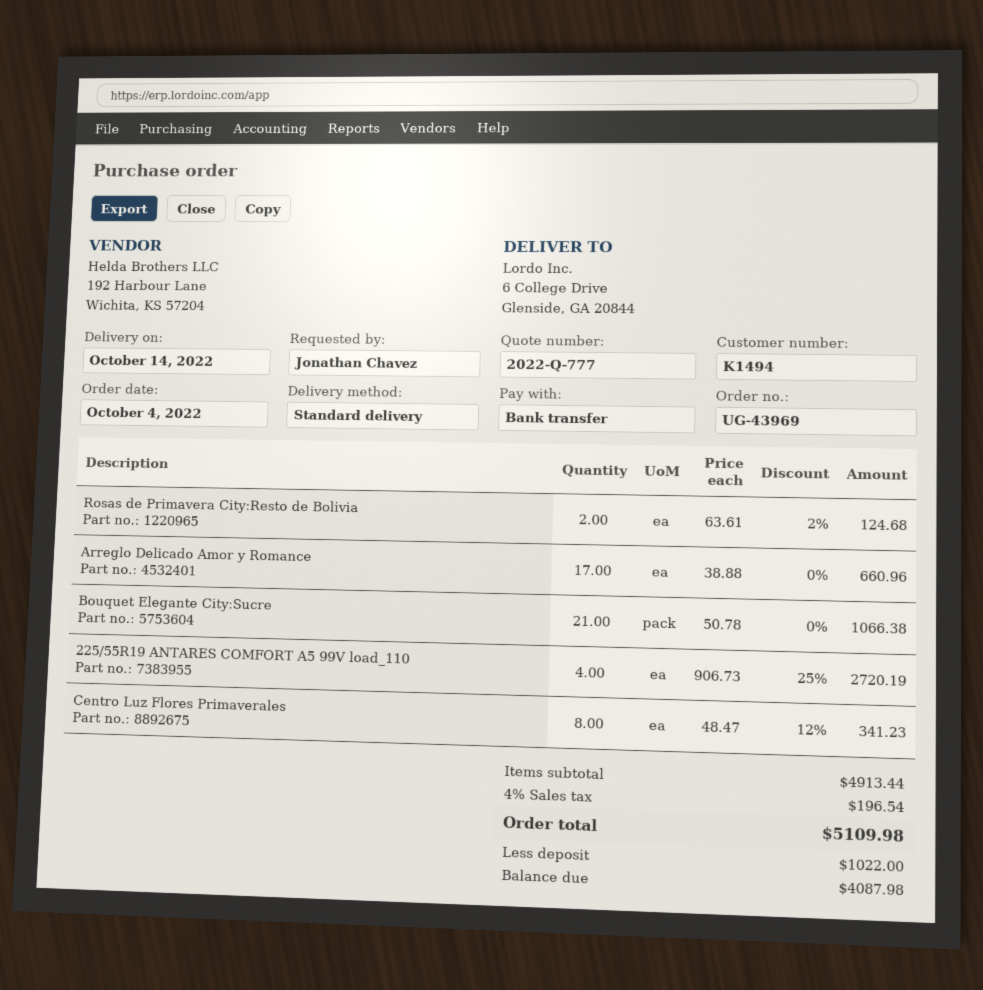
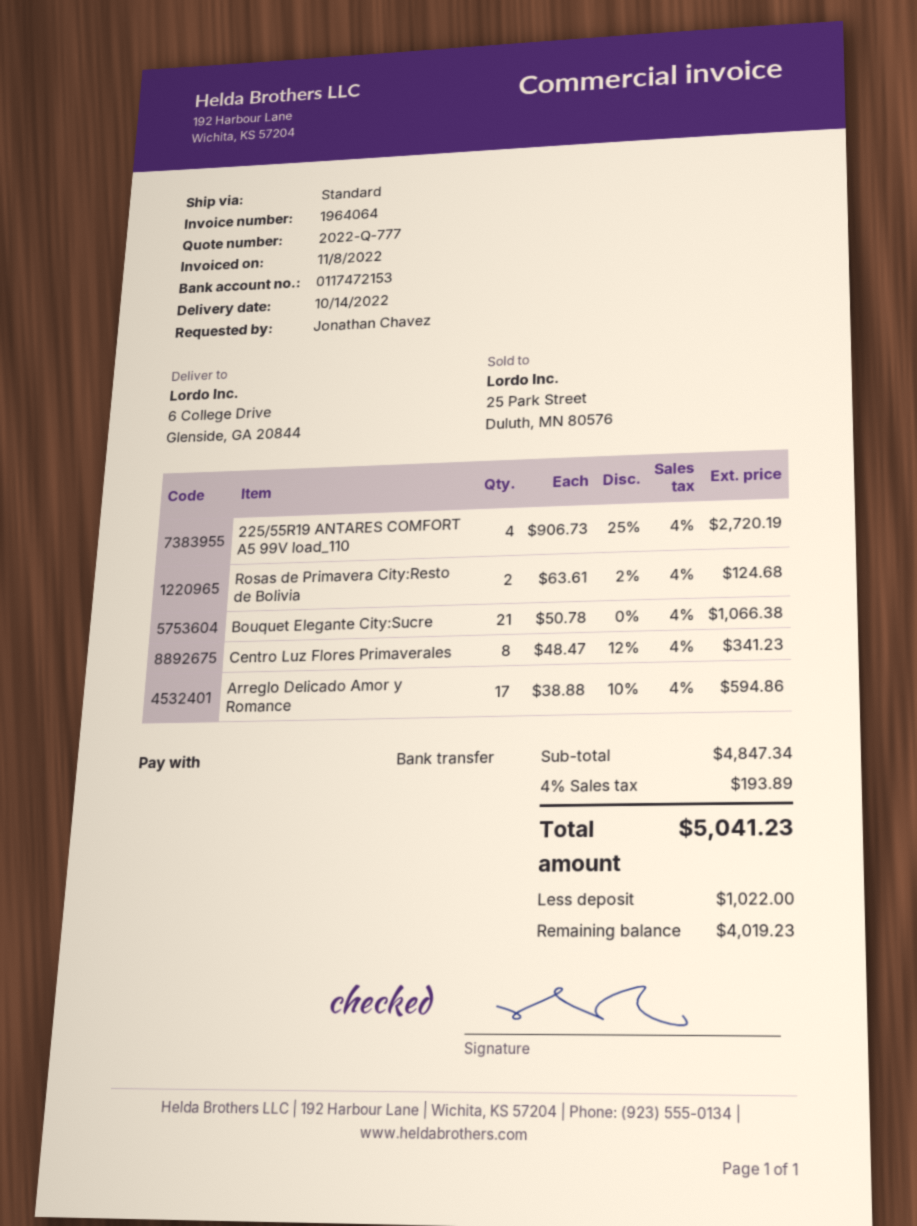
Arreglo Delicado Amor y Romance: 17 x 38.88 = 660.96 -> 17 x 38.88 - 10% = 594.86
subtotal: 4913.44 -> 4847.34
tax: 4% = 196.54 -> 4% = 193.89
total: 5109.98 -> 5041.23
balance: 4087.98 -> 4019.23

